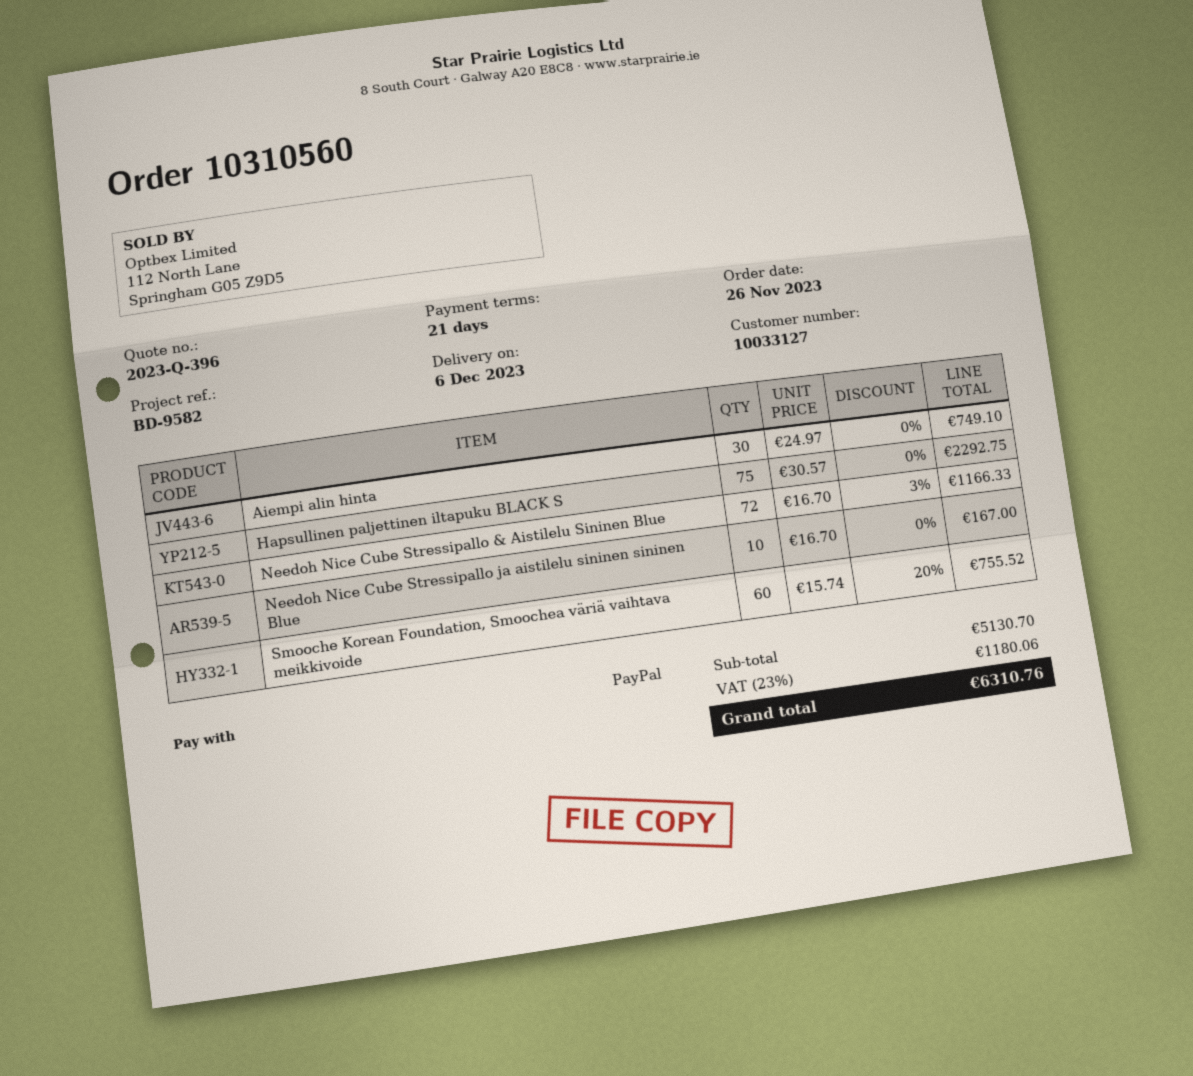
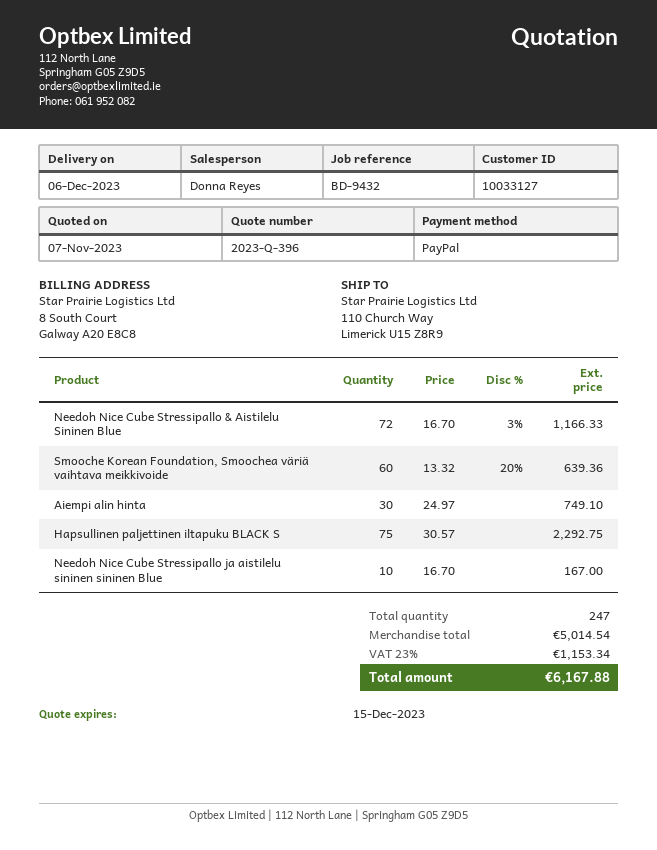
reference: BD-9582 -> BD-9432
Smooche Korean Foundation, Smoochea väriä vaihtava meikkivoide: 60 x 15.74 - 20% = 755.52 -> 60 x 13.32 - 20% = 639.36
subtotal: 5130.70 -> 5014.54
tax: 23% = 1180.06 -> 23% = 1153.34
total: 6310.76 -> 6167.88

